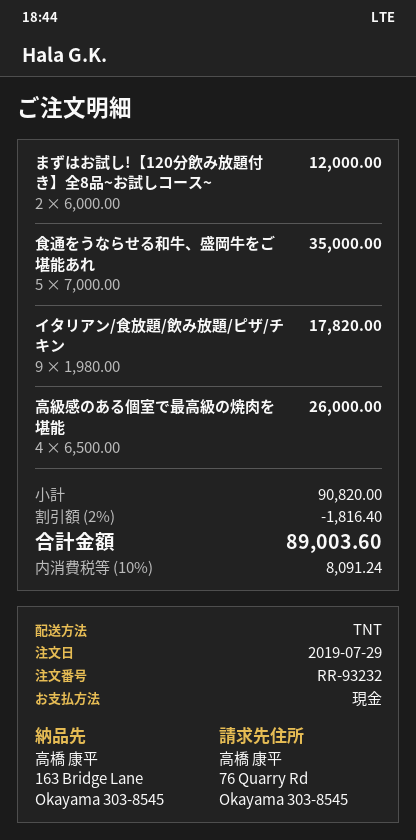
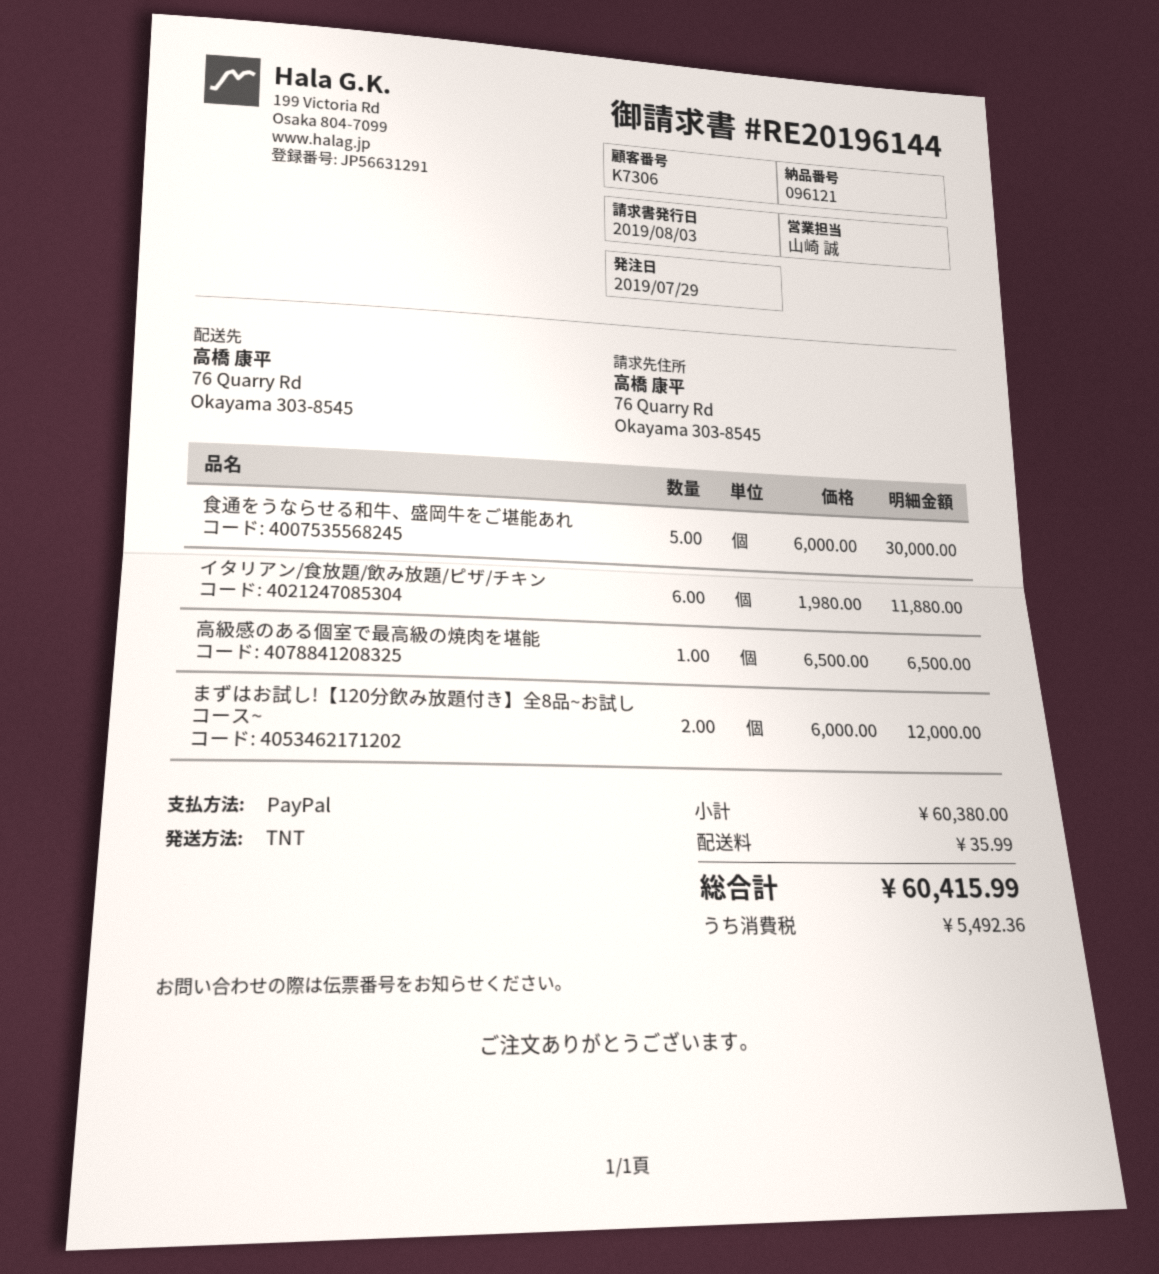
payment method: cash -> PayPal
ship to: 163 Bridge Lane, Okayama 303-8545 -> 76 Quarry Rd, Okayama 303-8545
食通をうならせる和牛、盛岡牛をご堪能あれ: 5 x 7000.00 = 35000.00 -> 5 x 6000.00 = 30000.00
イタリアン/食放題/飲み放題/ピザ/チキン: 9 x 1980.00 = 17820.00 -> 6 x 1980.00 = 11880.00
高級感のある個室で最高級の焼肉を堪能: 4 x 6500.00 = 26000.00 -> 1 x 6500.00 = 6500.00
subtotal: 90820.00 -> 60380.00
discount: 2% = 1816.40 -> none
shipping: none -> 35.99
tax: 8091.24 -> 5492.36
total: 89003.60 -> 60415.99

